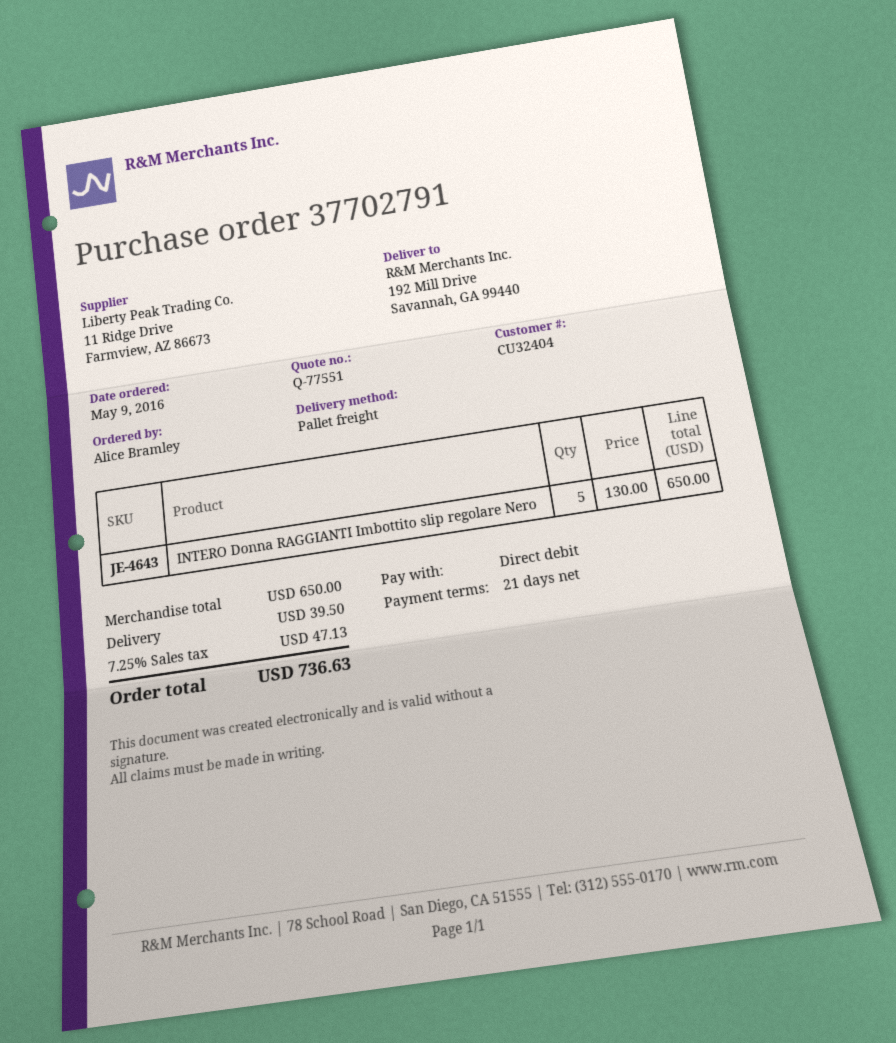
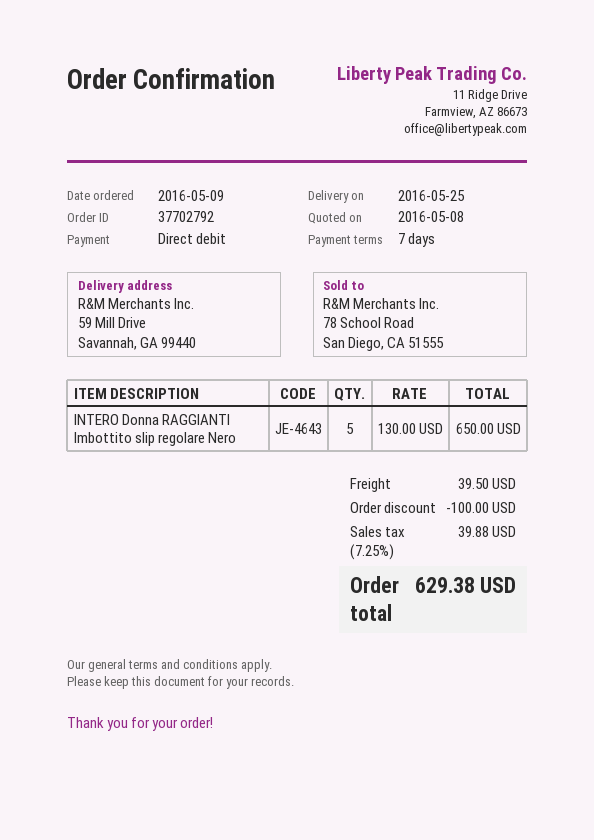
order number: 37702791 -> 37702792
payment terms: 21 days -> 7 days
ship to: 192 Mill Drive, Savannah, GA 99440 -> 59 Mill Drive, Savannah, GA 99440
discount: none -> 100.00
tax: 7.25% = 47.13 -> 7.25% = 39.88
total: 736.63 -> 629.38

